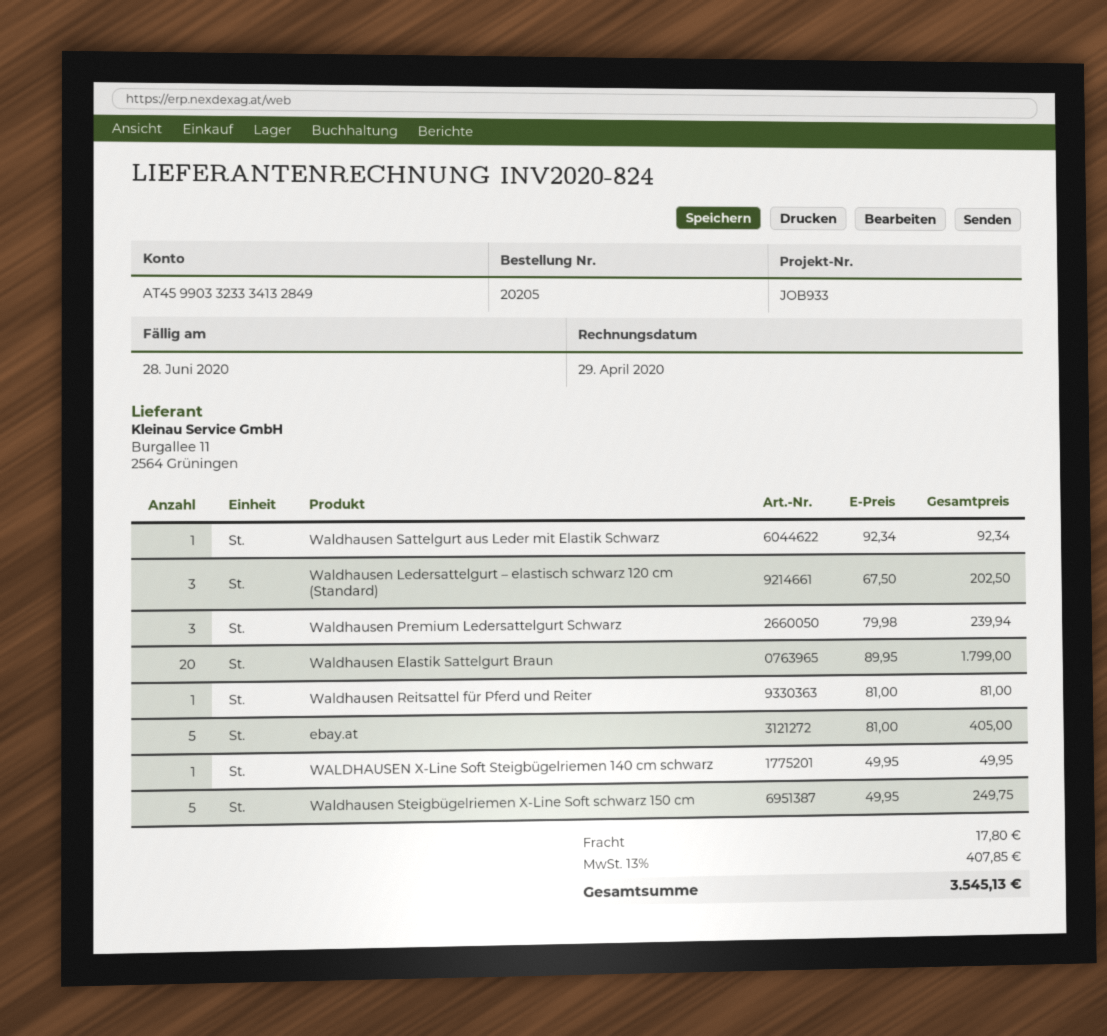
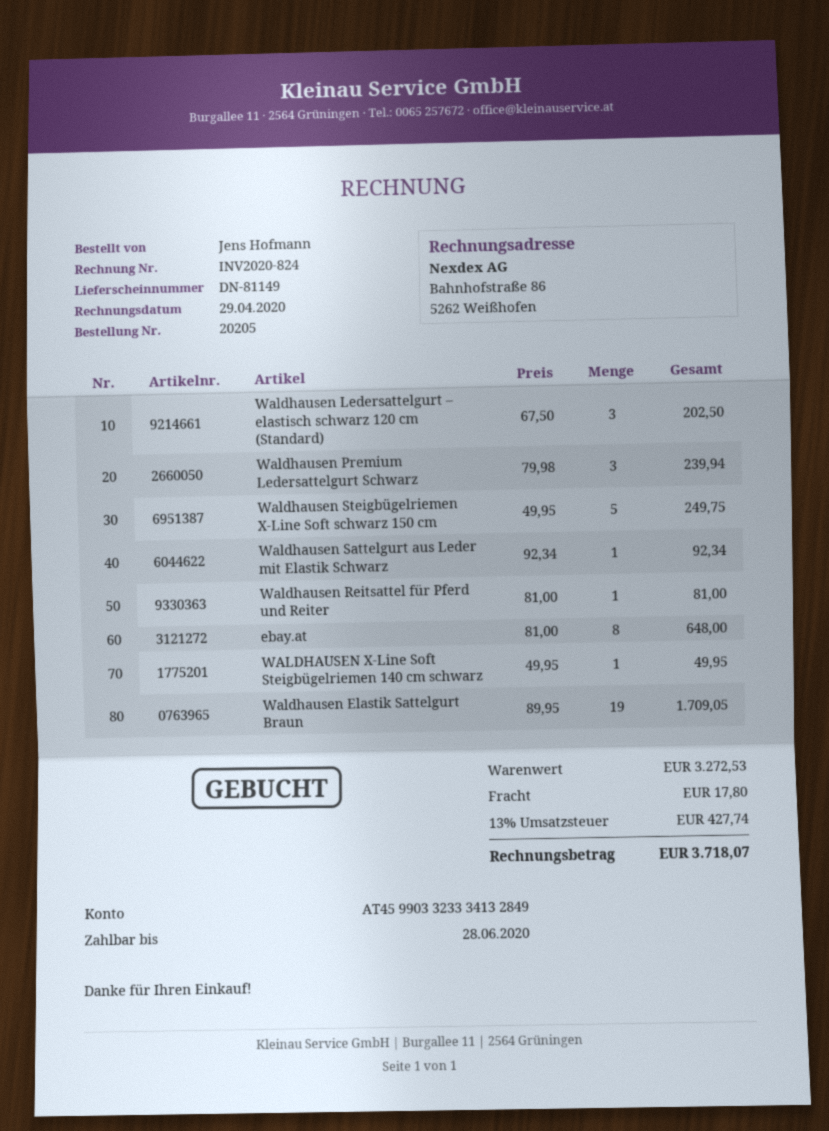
Waldhausen Elastik Sattelgurt Braun: 20 x 89.95 = 1799.00 -> 19 x 89.95 = 1709.05
ebay.at: 5 x 81.00 = 405.00 -> 8 x 81.00 = 648.00
tax: 13% = 407.85 -> 13% = 427.74
total: 3545.13 -> 3718.07

